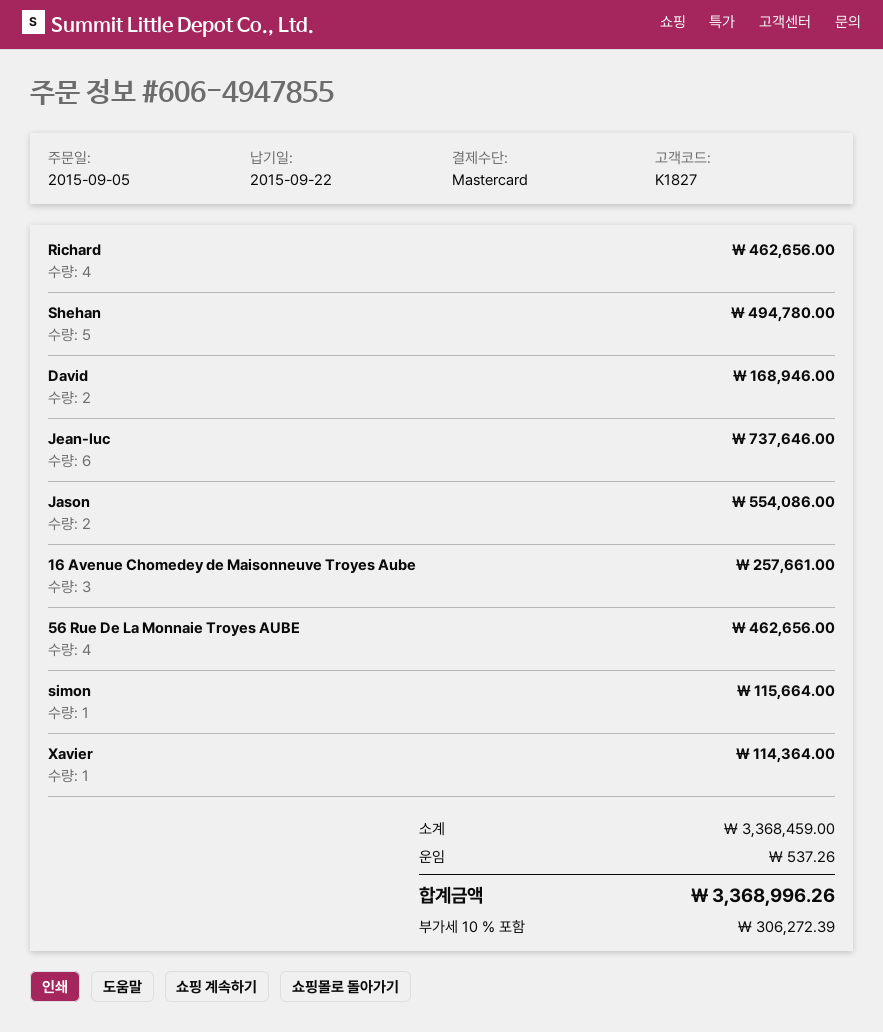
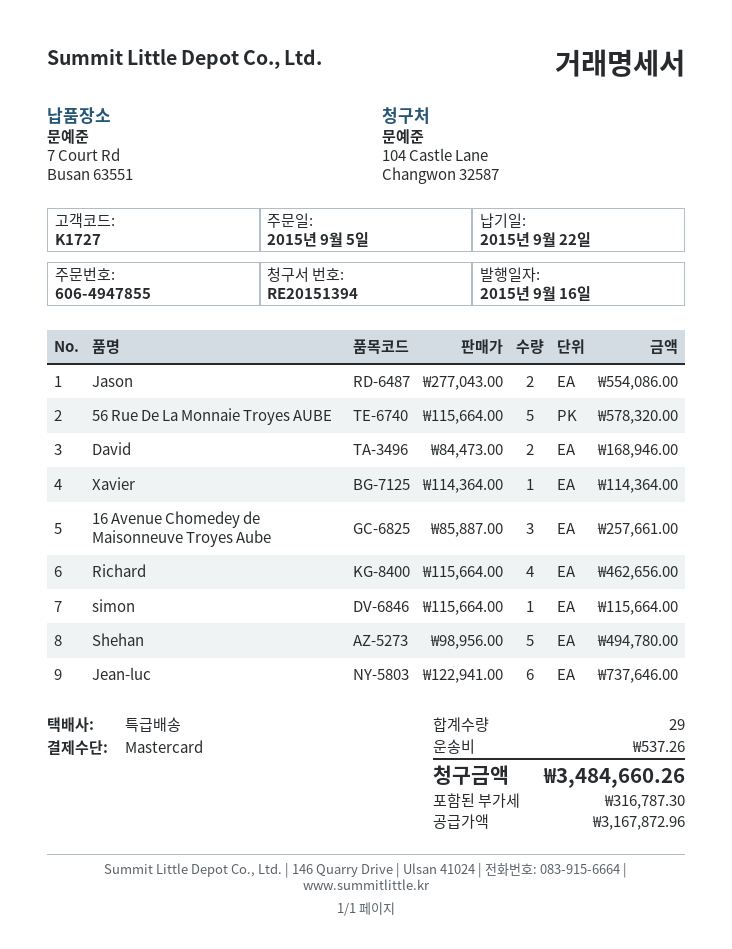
customer number: K1827 -> K1727
56 Rue De La Monnaie Troyes AUBE: 4 for 462656.00 -> 5 for 578320.00
tax: 306272.39 -> 316787.30
total: 3368996.26 -> 3484660.26

